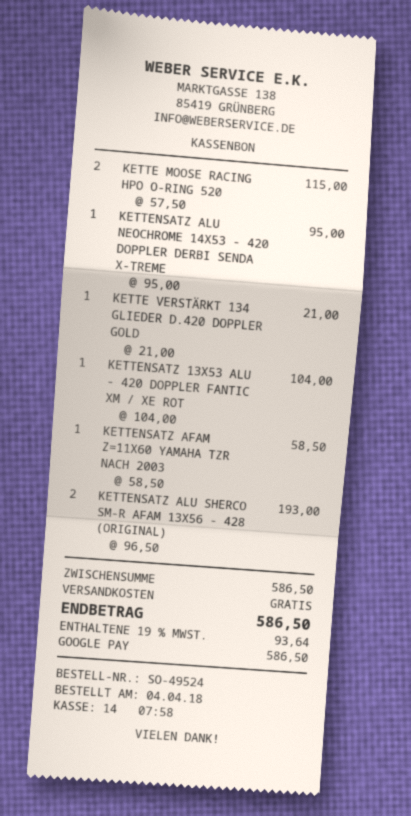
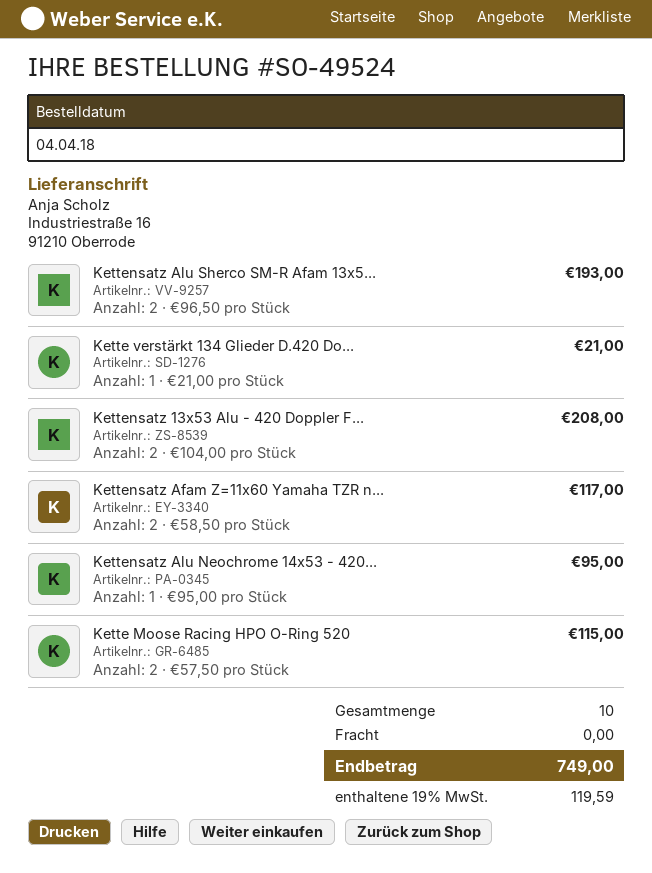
KETTENSATZ 13X53 ALU - 420 DOPPLER FANTIC XM / XE ROT: 1 x 104.00 = 104.00 -> 2 x 104.00 = 208.00
KETTENSATZ AFAM Z=11X60 YAMAHA TZR NACH 2003: 1 x 58.50 = 58.50 -> 2 x 58.50 = 117.00
tax: 19% = 93.64 -> 19% = 119.59
total: 586.50 -> 749.00

